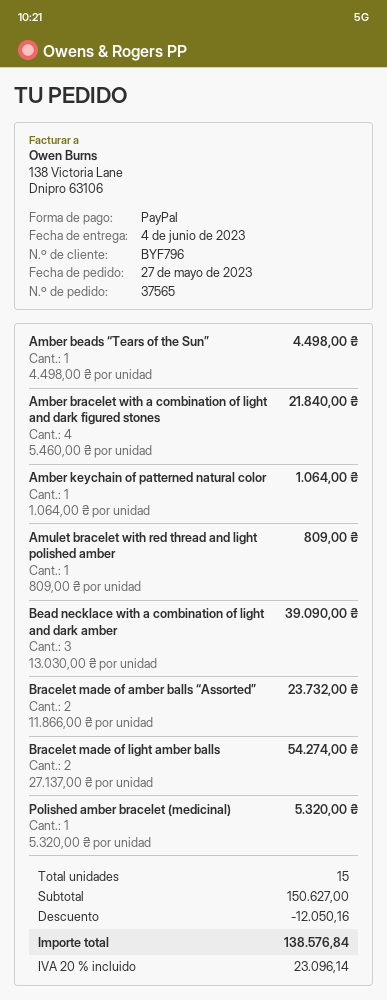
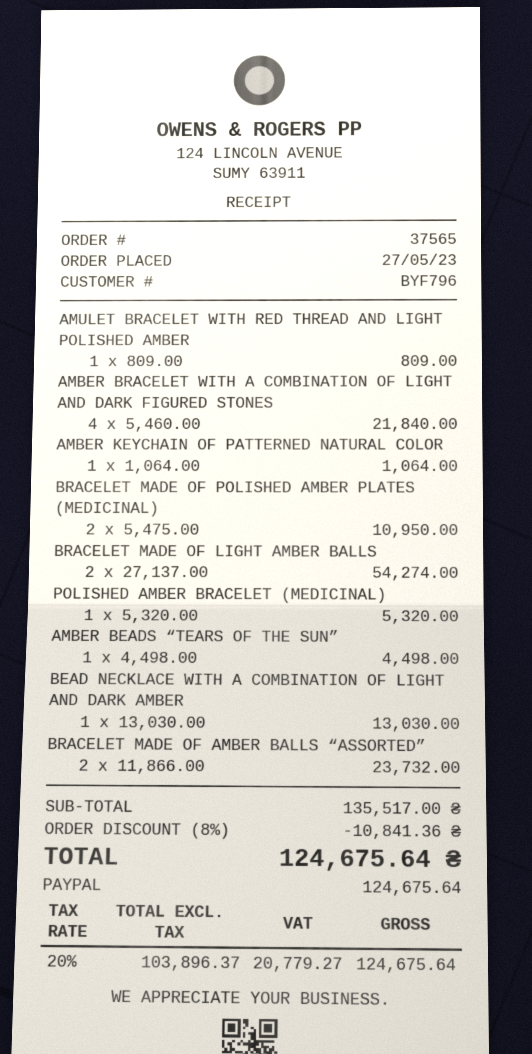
Bead necklace with a combination of light and dark amber: 3 x 13030.00 = 39090.00 -> 1 x 13030.00 = 13030.00
BRACELET MADE OF POLISHED AMBER PLATES (MEDICINAL): none -> 2 x 5475.00 = 10950.00
subtotal: 150627.00 -> 135517.00
discount: 12050.16 -> 10841.36
tax: 20% = 23096.14 -> 20% = 20779.27
total: 138576.84 -> 124675.64

